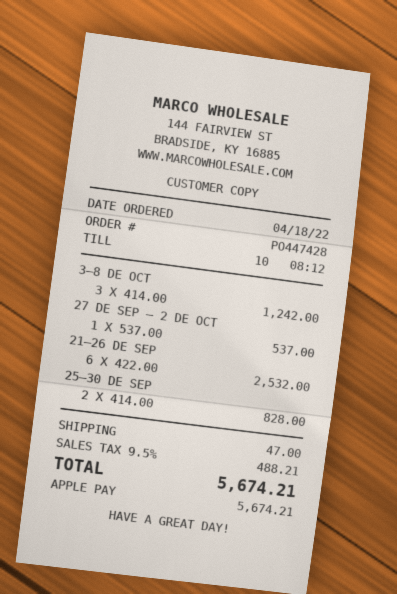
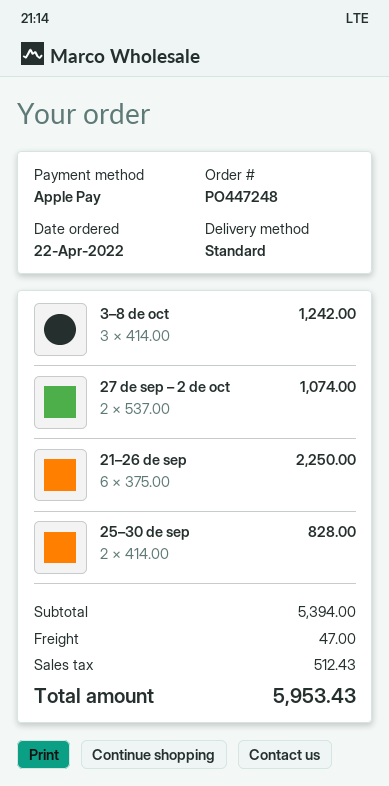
order number: PO447428 -> PO447248
order date: 2022-04-18 -> 2022-04-22
27 DE SEP – 2 DE OCT: 1 x 537.00 = 537.00 -> 2 x 537.00 = 1074.00
21–26 DE SEP: 6 x 422.00 = 2532.00 -> 6 x 375.00 = 2250.00
tax: 488.21 -> 512.43
total: 5674.21 -> 5953.43

